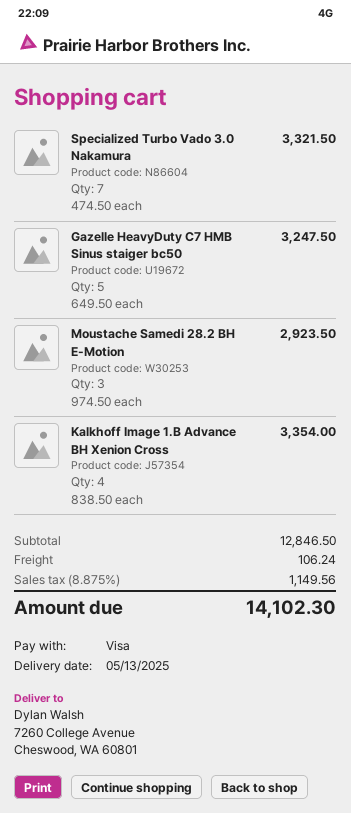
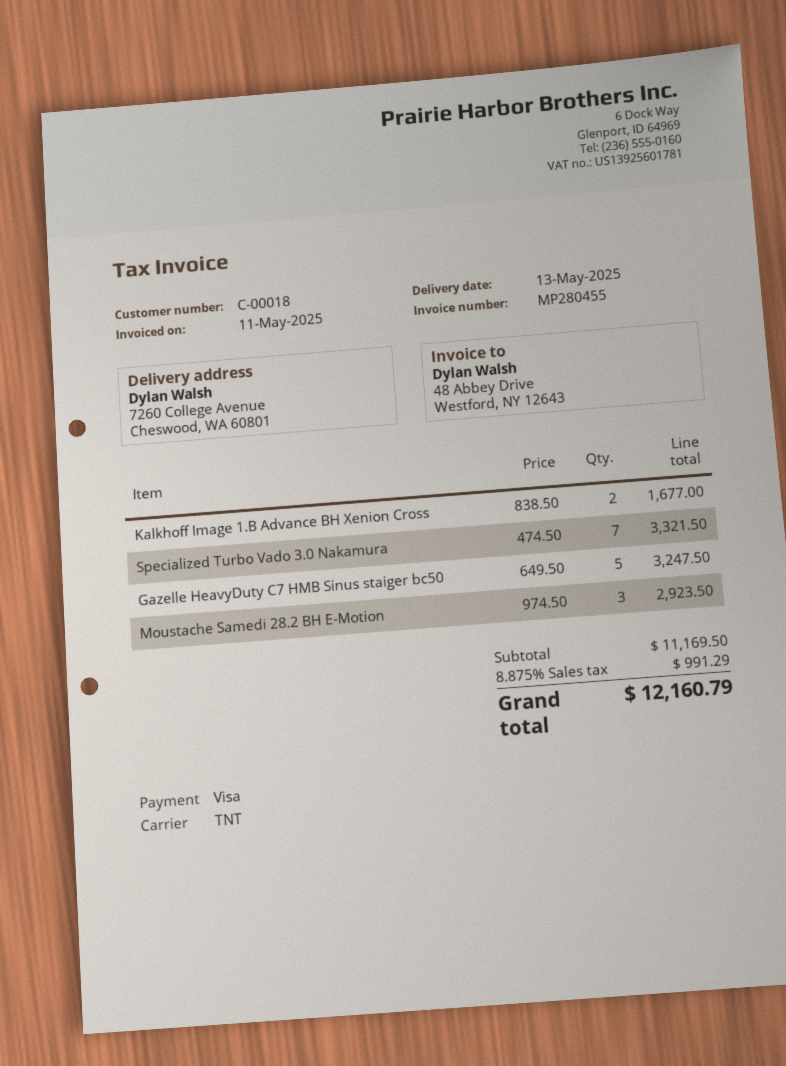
Kalkhoff Image 1.B Advance BH Xenion Cross: 4 x 838.50 = 3354.00 -> 2 x 838.50 = 1677.00
subtotal: 12846.50 -> 11169.50
shipping: 106.24 -> none
tax: 8.875% = 1149.56 -> 8.875% = 991.29
total: 14102.30 -> 12160.79

